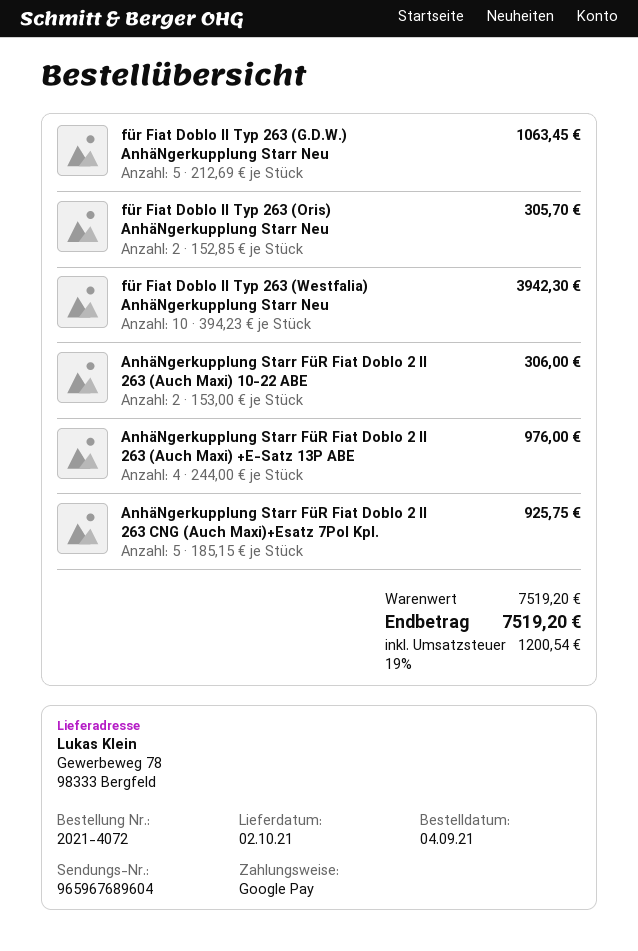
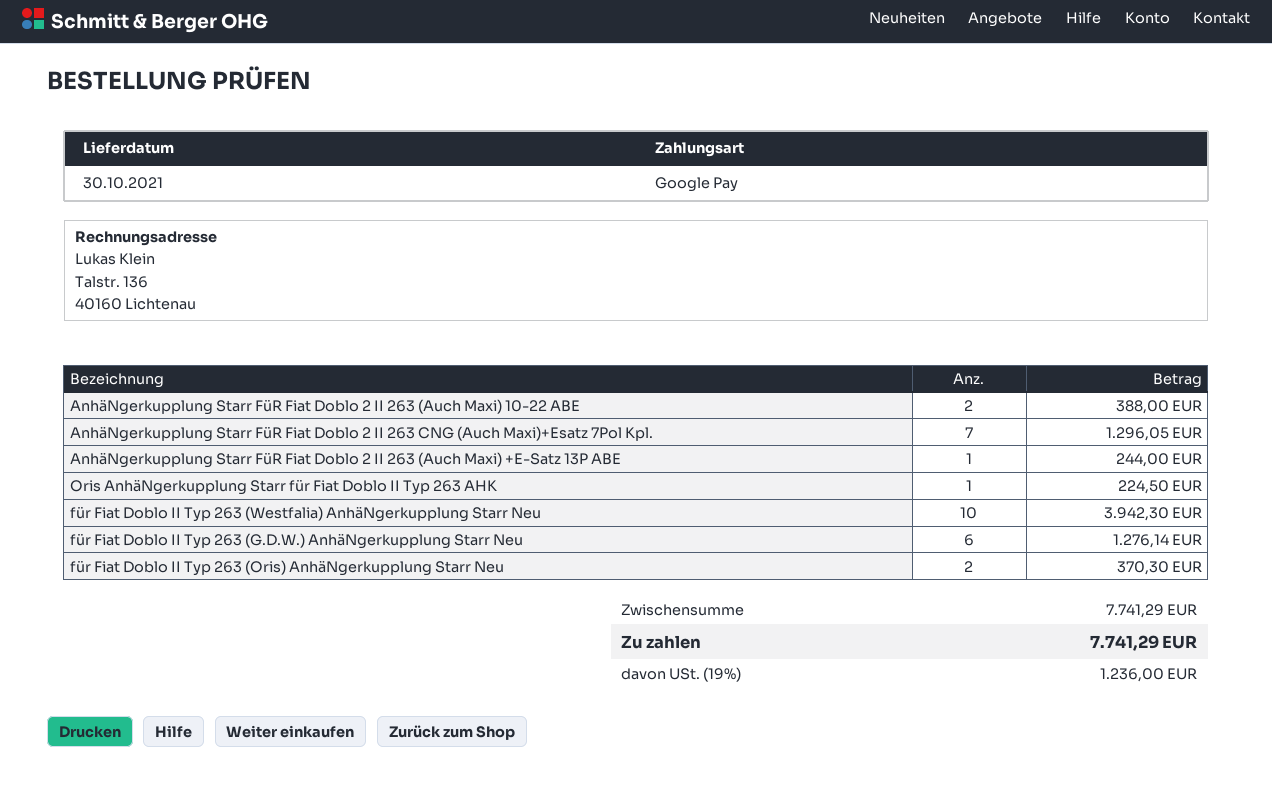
delivery date: 2021-10-02 -> 2021-10-30
für Fiat Doblo II Typ 263 (G.D.W.) AnhäNgerkupplung Starr Neu: 5 for 1063.45 -> 6 for 1276.14
für Fiat Doblo II Typ 263 (Oris) AnhäNgerkupplung Starr Neu: 2 for 305.70 -> 2 for 370.30
AnhäNgerkupplung Starr FüR Fiat Doblo 2 II 263 (Auch Maxi) 10-22 ABE: 2 for 306.00 -> 2 for 388.00
AnhäNgerkupplung Starr FüR Fiat Doblo 2 II 263 (Auch Maxi) +E-Satz 13P ABE: 4 for 976.00 -> 1 for 244.00
AnhäNgerkupplung Starr FüR Fiat Doblo 2 II 263 CNG (Auch Maxi)+Esatz 7Pol Kpl.: 5 for 925.75 -> 7 for 1296.05
Oris AnhäNgerkupplung Starr für Fiat Doblo II Typ 263 AHK: none -> 1 for 224.50
subtotal: 7519.20 -> 7741.29
tax: 19% = 1200.54 -> 19% = 1236.00
total: 7519.20 -> 7741.29

